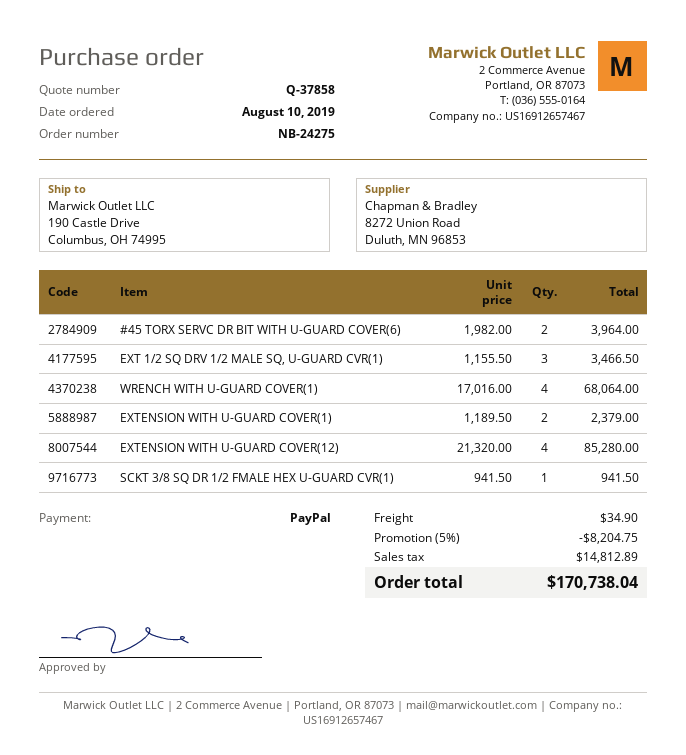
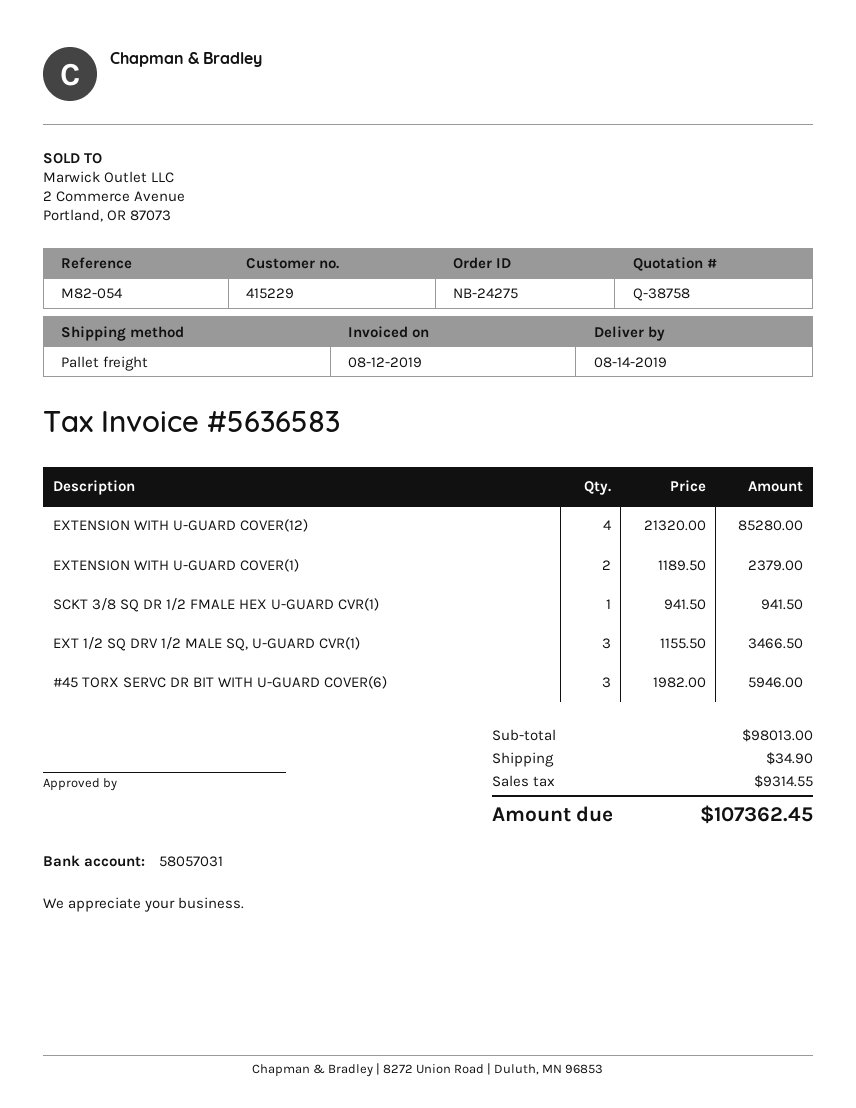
quote number: Q-37858 -> Q-38758
#45 TORX SERVC DR BIT WITH U-GUARD COVER(6): 2 x 1982.00 = 3964.00 -> 3 x 1982.00 = 5946.00
WRENCH WITH U-GUARD COVER(1): 4 x 17016.00 = 68064.00 -> none
discount: 5% = 8204.75 -> none
tax: 14812.89 -> 9314.55
total: 170738.04 -> 107362.45

